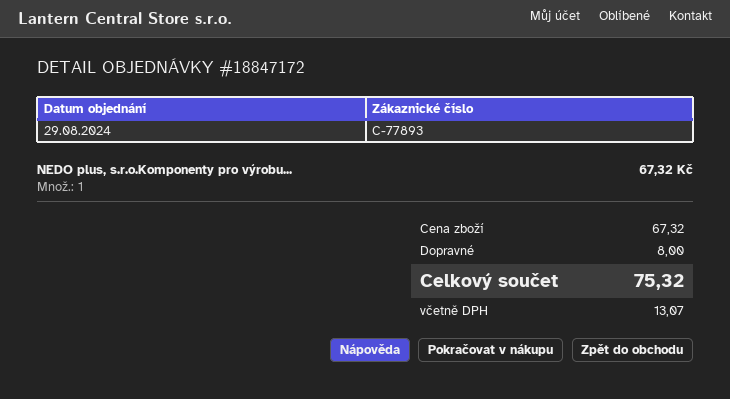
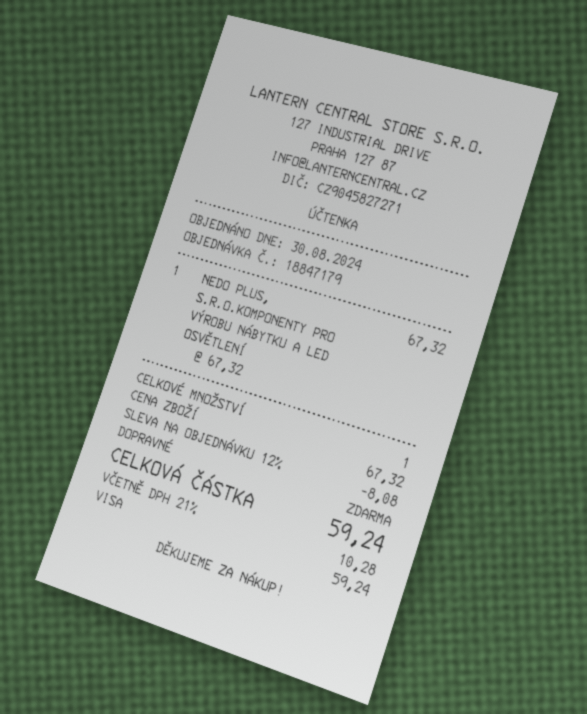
order number: 18847172 -> 18847179
order date: 2024-08-29 -> 2024-08-30
discount: none -> 12% = 8.08
shipping: 8.00 -> 0.00
tax: 13.07 -> 10.28
total: 75.32 -> 59.24

